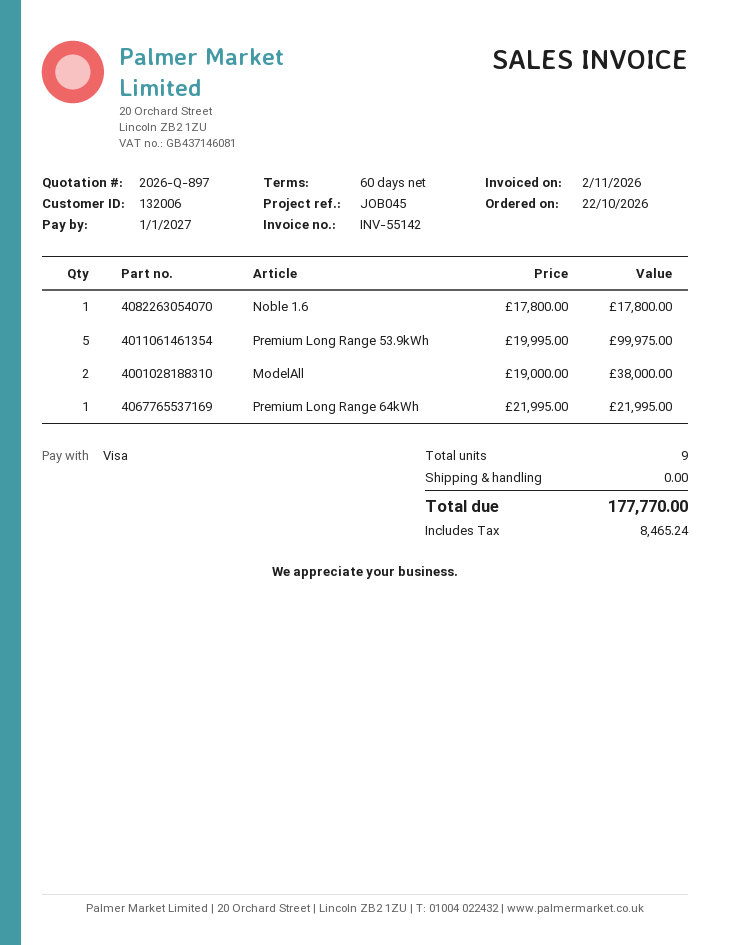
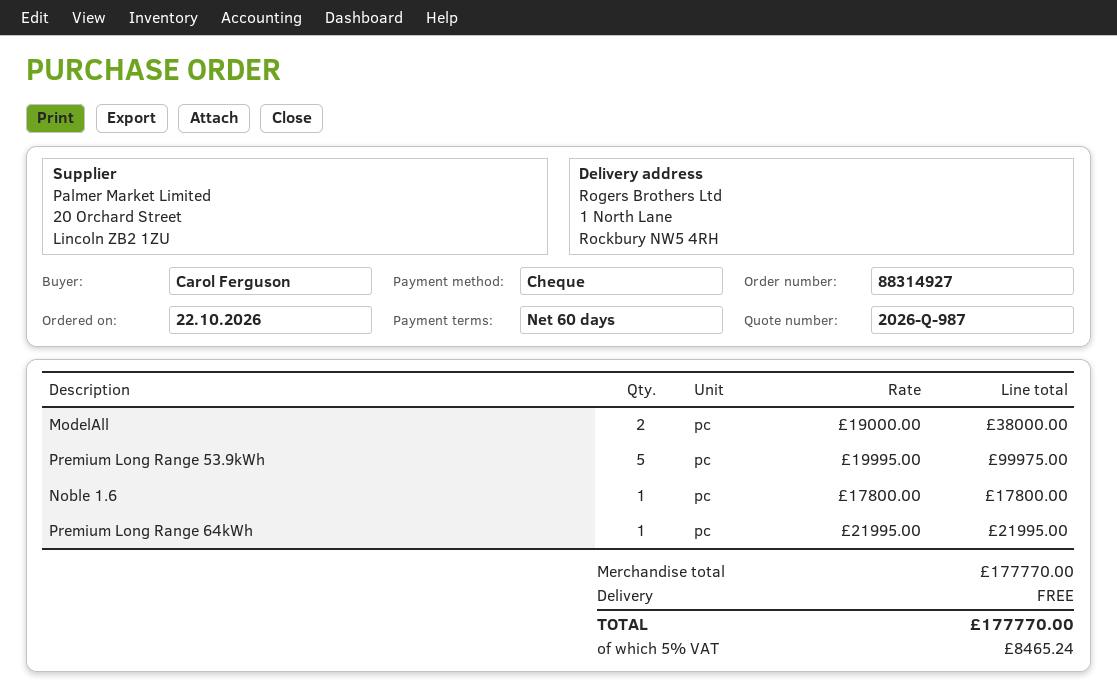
quote number: 2026-Q-897 -> 2026-Q-987
payment method: Visa -> cheque

